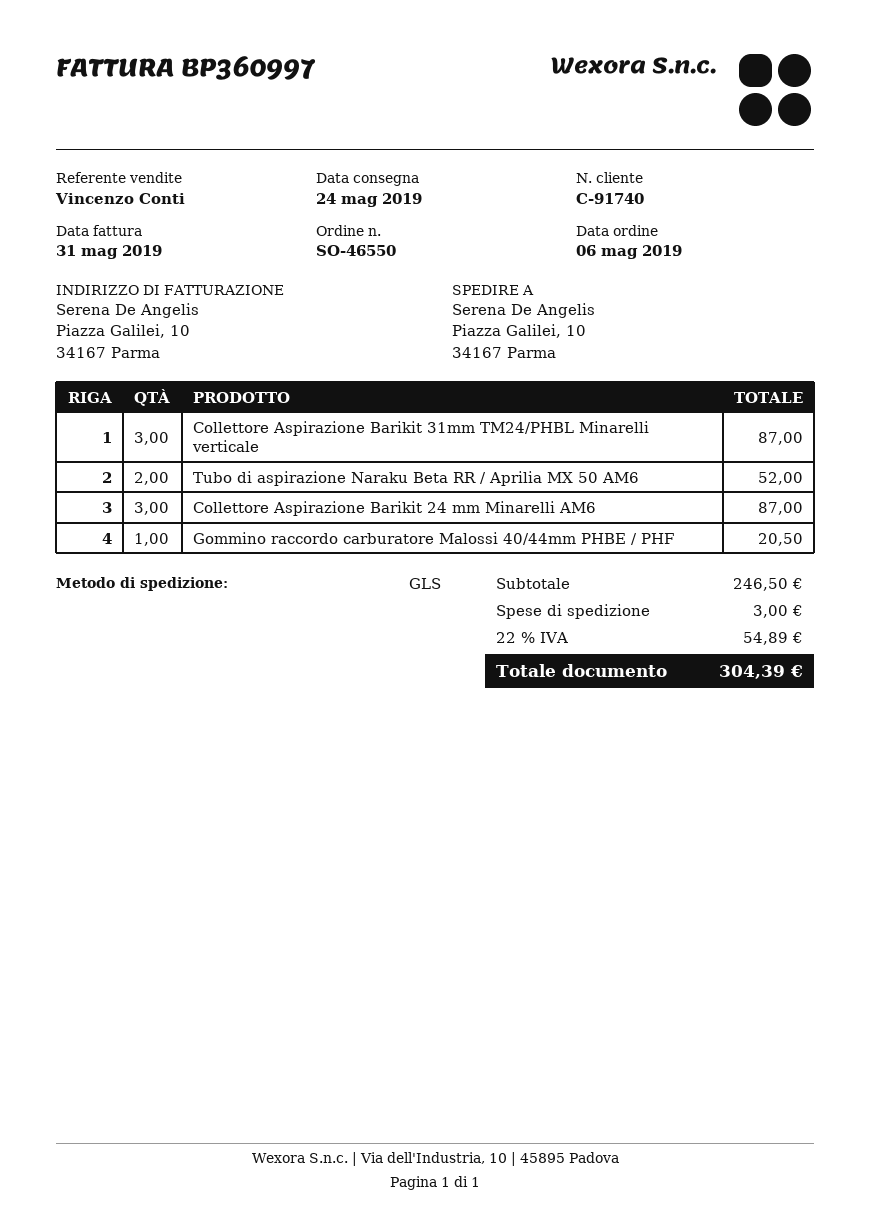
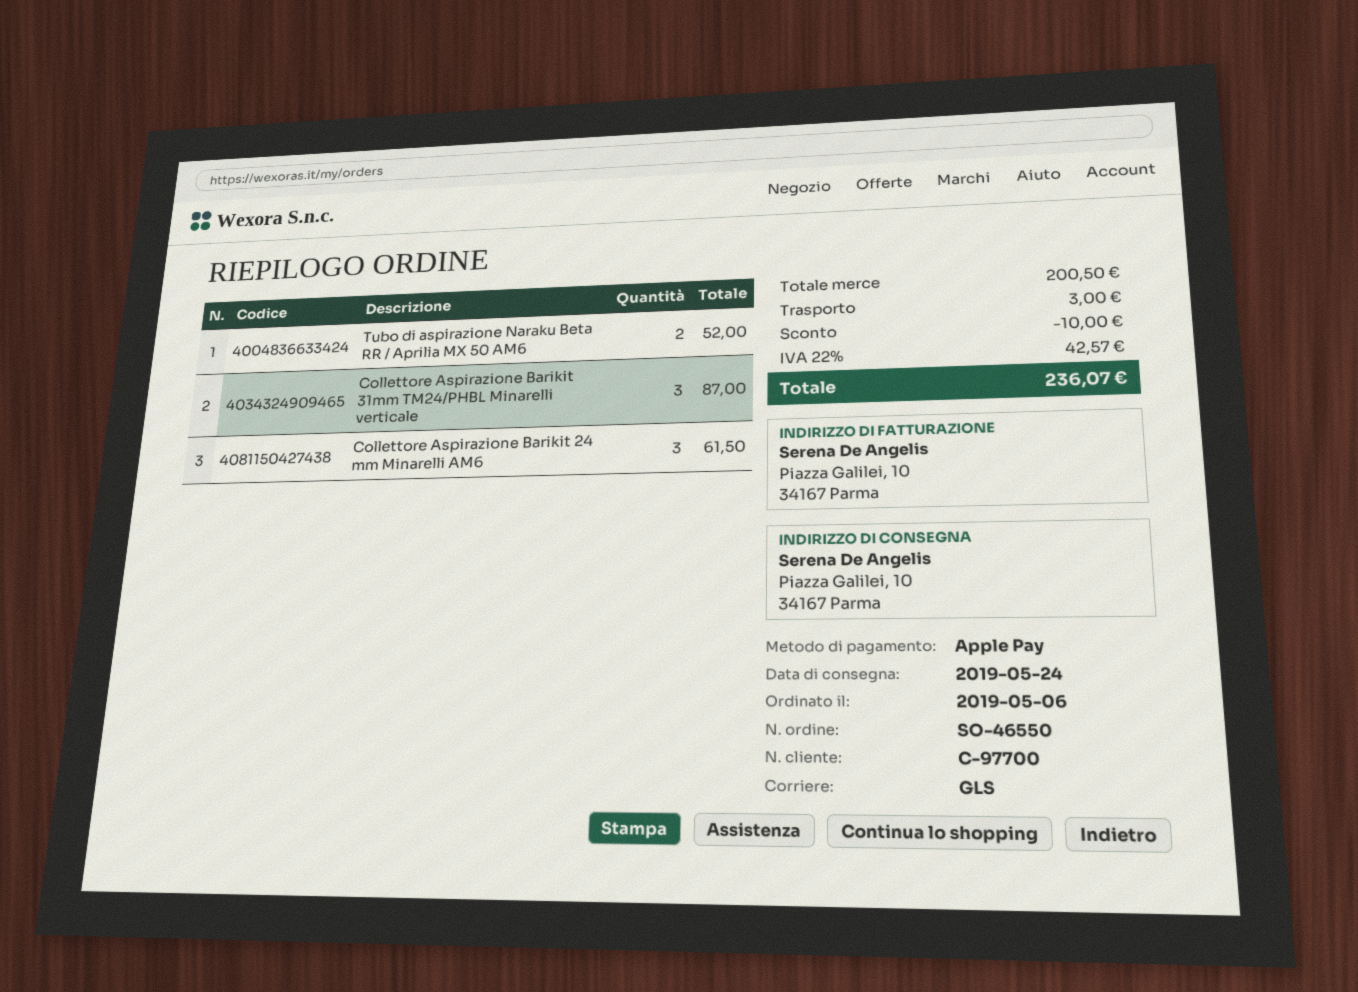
customer number: C-91740 -> C-97700
Collettore Aspirazione Barikit 24 mm Minarelli AM6: 3 for 87.00 -> 3 for 61.50
Gommino raccordo carburatore Malossi 40/44mm PHBE / PHF: 1 for 20.50 -> none
subtotal: 246.50 -> 200.50
discount: none -> 10.00
tax: 22% = 54.89 -> 22% = 42.57
total: 304.39 -> 236.07

